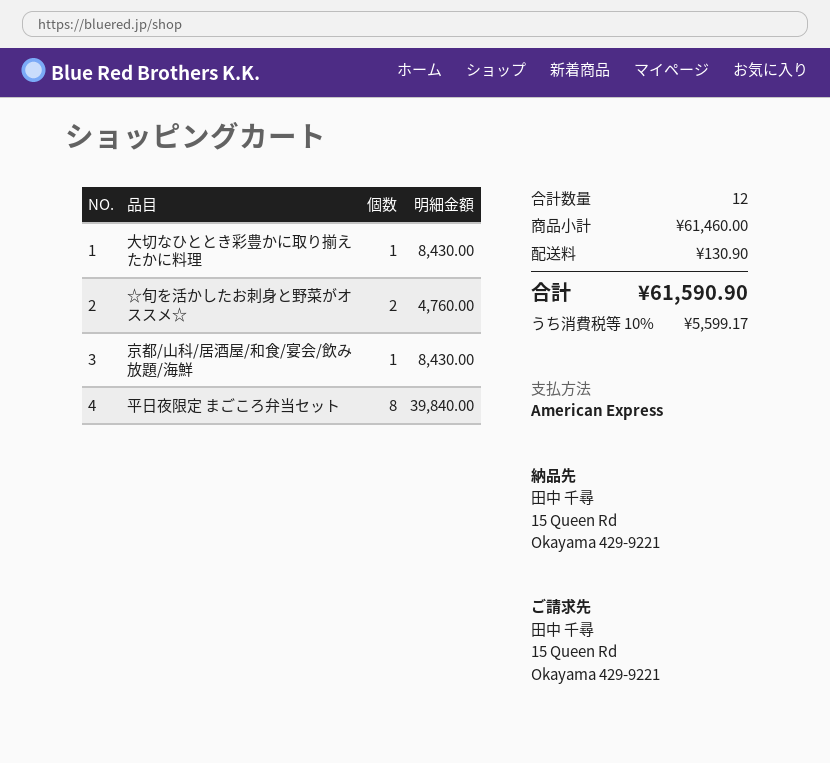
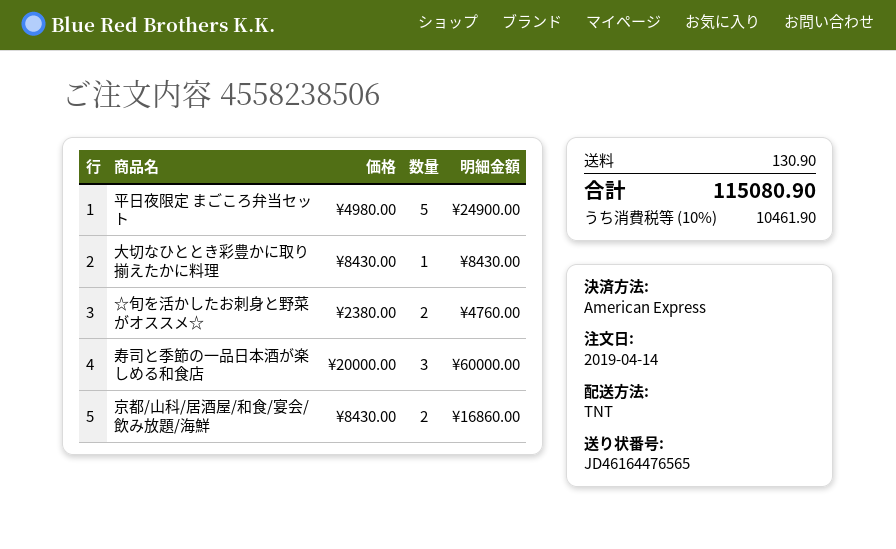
京都/山科/居酒屋/和食/宴会/飲み放題/海鮮: 1 for 8430.00 -> 2 for 16860.00
平日夜限定 まごころ弁当セット: 8 for 39840.00 -> 5 for 24900.00
寿司と季節の一品日本酒が楽しめる和食店: none -> 3 for 60000.00
tax: 10% = 5599.17 -> 10% = 10461.90
total: 61590.90 -> 115080.90

